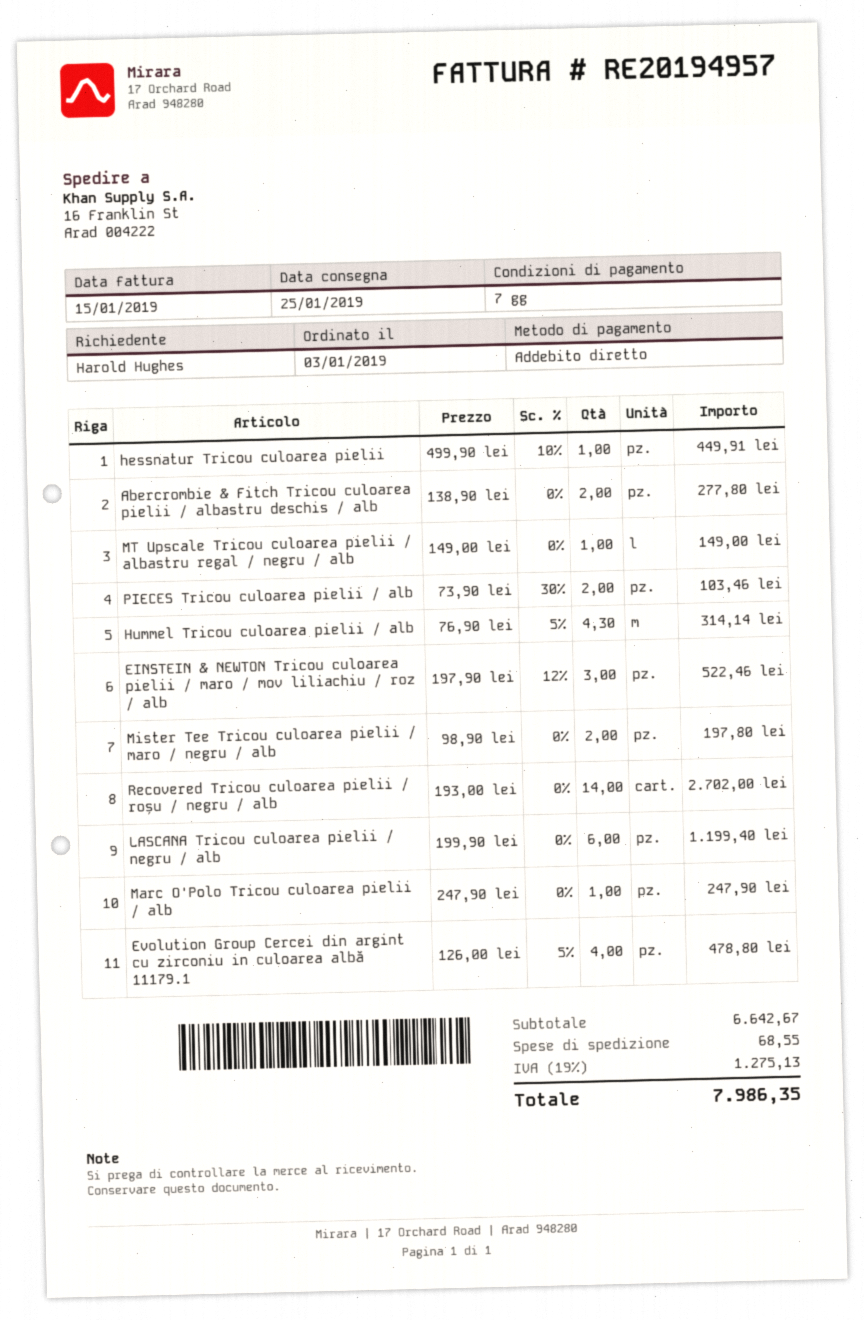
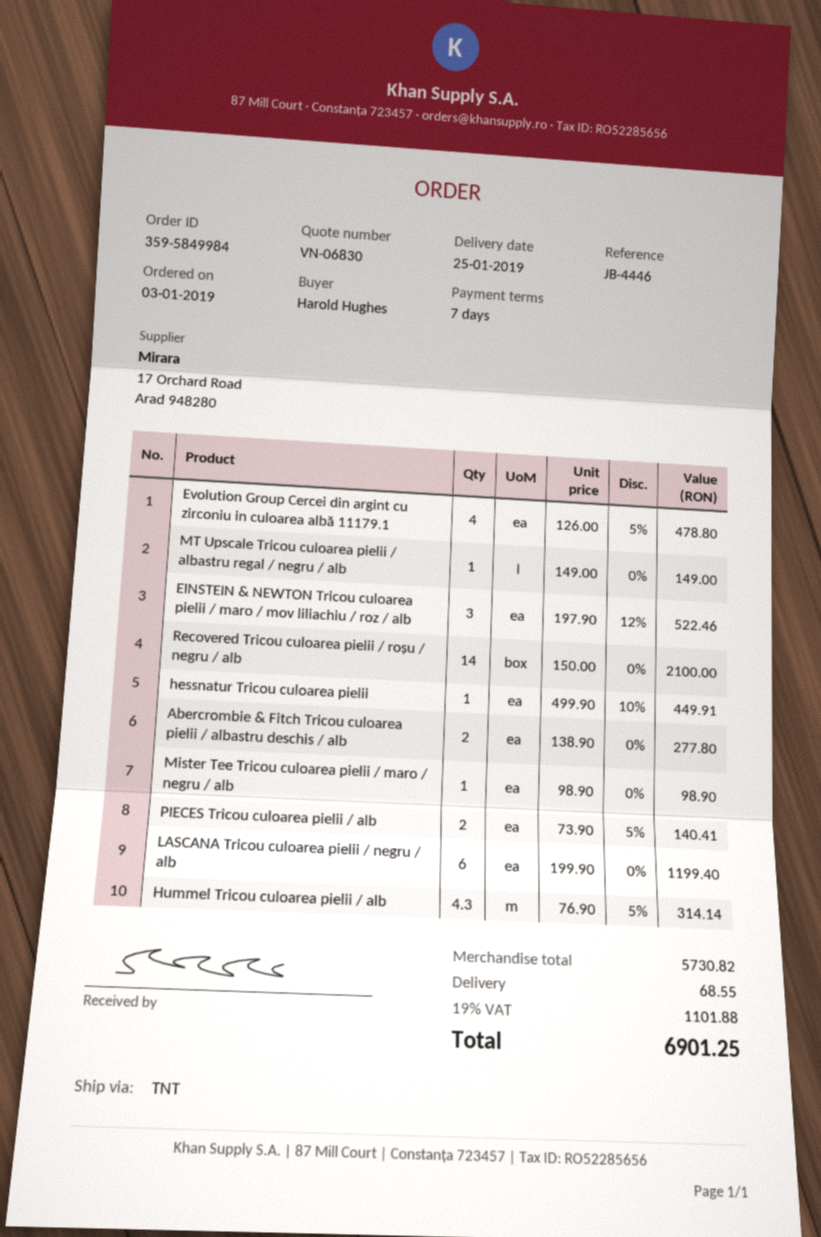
PIECES Tricou culoarea pielii / alb: 2 x 73.90 - 30% = 103.46 -> 2 x 73.90 - 5% = 140.41
Mister Tee Tricou culoarea pielii / maro / negru / alb: 2 x 98.90 = 197.80 -> 1 x 98.90 = 98.90
Recovered Tricou culoarea pielii / roșu / negru / alb: 14 x 193.00 = 2702.00 -> 14 x 150.00 = 2100.00
Marc O'Polo Tricou culoarea pielii / alb: 1 x 247.90 = 247.90 -> none
subtotal: 6642.67 -> 5730.82
tax: 19% = 1275.13 -> 19% = 1101.88
total: 7986.35 -> 6901.25

